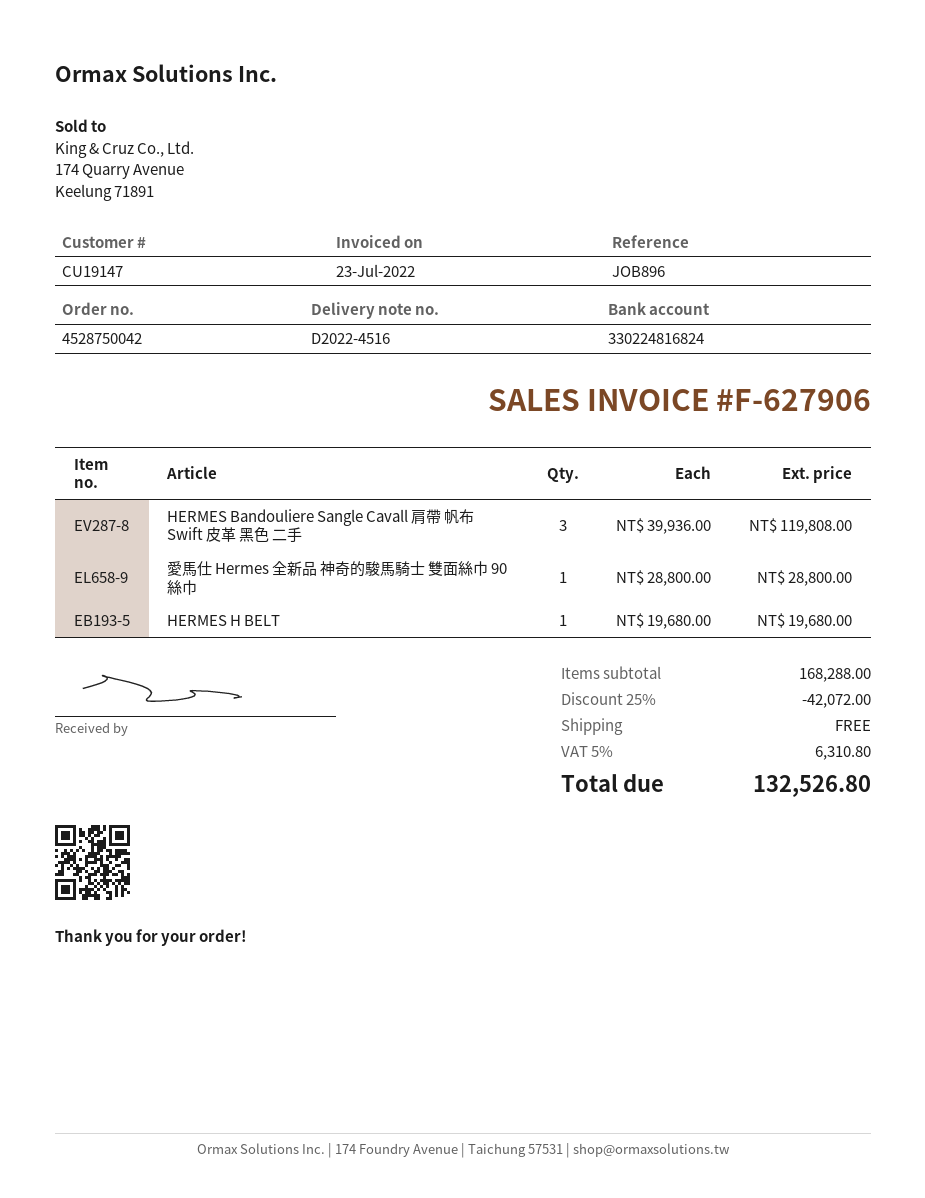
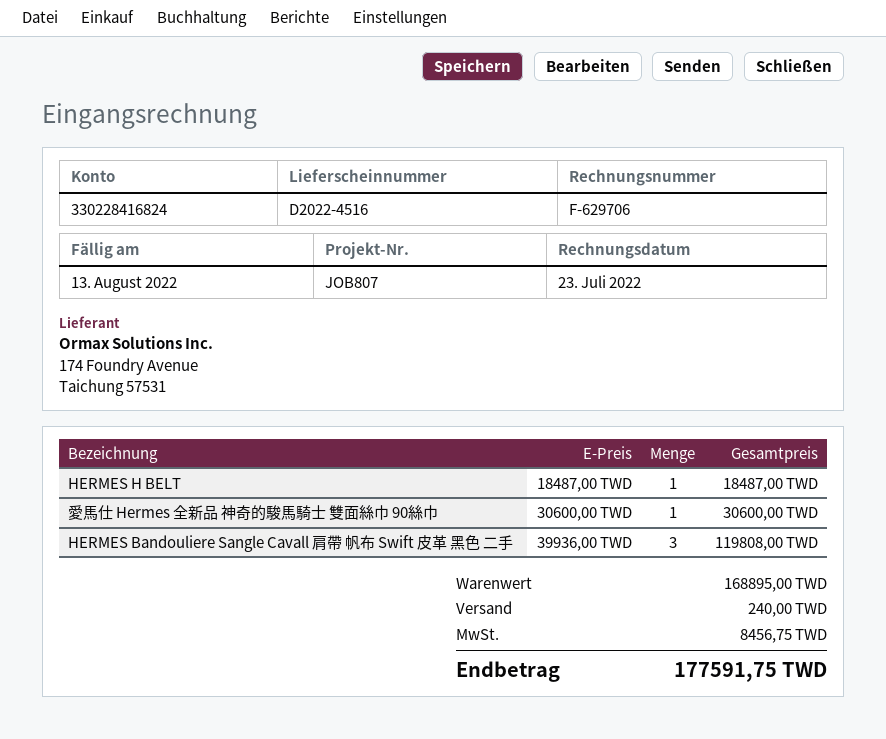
invoice number: F-627906 -> F-629706
reference: JOB896 -> JOB807
bank account: 330224816824 -> 330228416824
愛馬仕 Hermes 全新品 神奇的駿馬騎士 雙面絲巾 90絲巾: 1 x 28800.00 = 28800.00 -> 1 x 30600.00 = 30600.00
HERMES H BELT: 1 x 19680.00 = 19680.00 -> 1 x 18487.00 = 18487.00
subtotal: 168288.00 -> 168895.00
discount: 25% = 42072.00 -> none
shipping: 0.00 -> 240.00
tax: 6310.80 -> 8456.75
total: 132526.80 -> 177591.75

